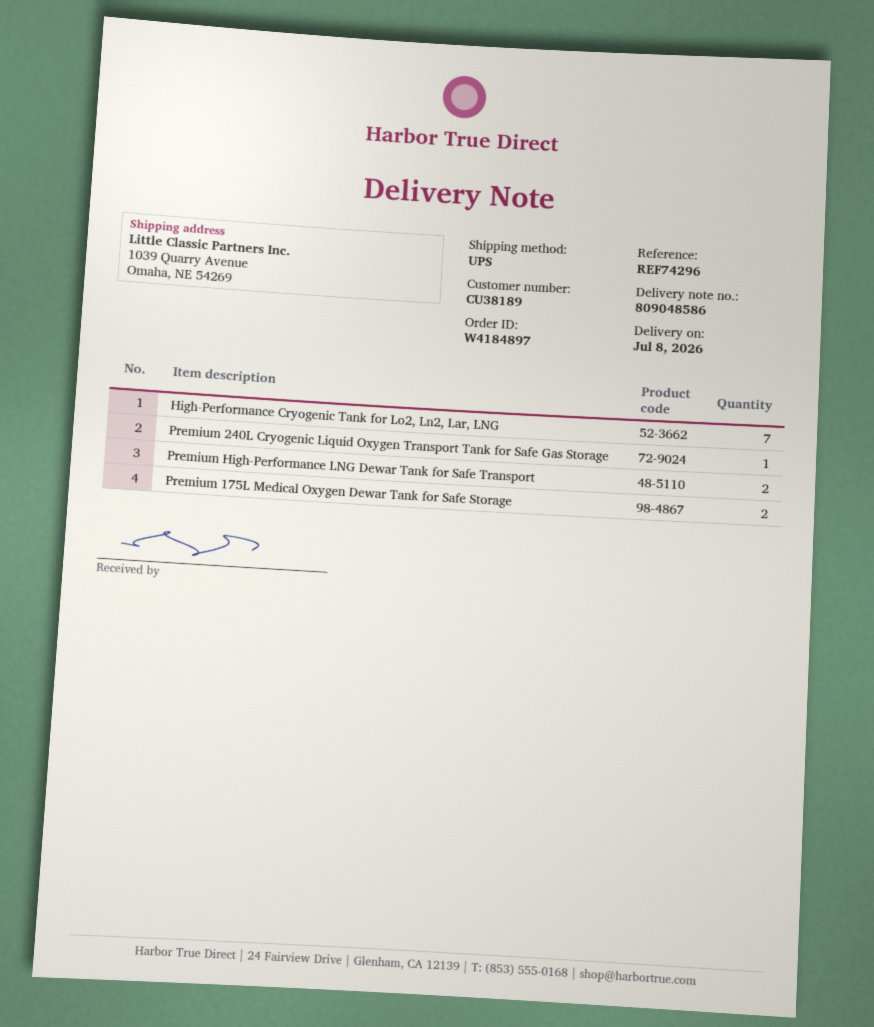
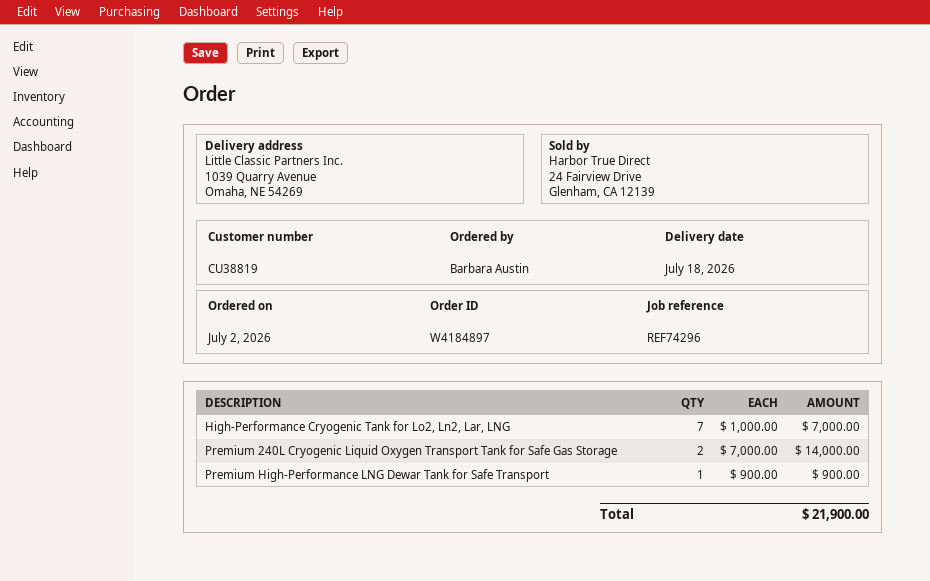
delivery date: 2026-07-08 -> 2026-07-18
customer number: CU38189 -> CU38819
Premium 240L Cryogenic Liquid Oxygen Transport Tank for Safe Gas Storage: 1 -> 2
Premium High-Performance LNG Dewar Tank for Safe Transport: 2 -> 1
Premium 175L Medical Oxygen Dewar Tank for Safe Storage: 2 -> none

